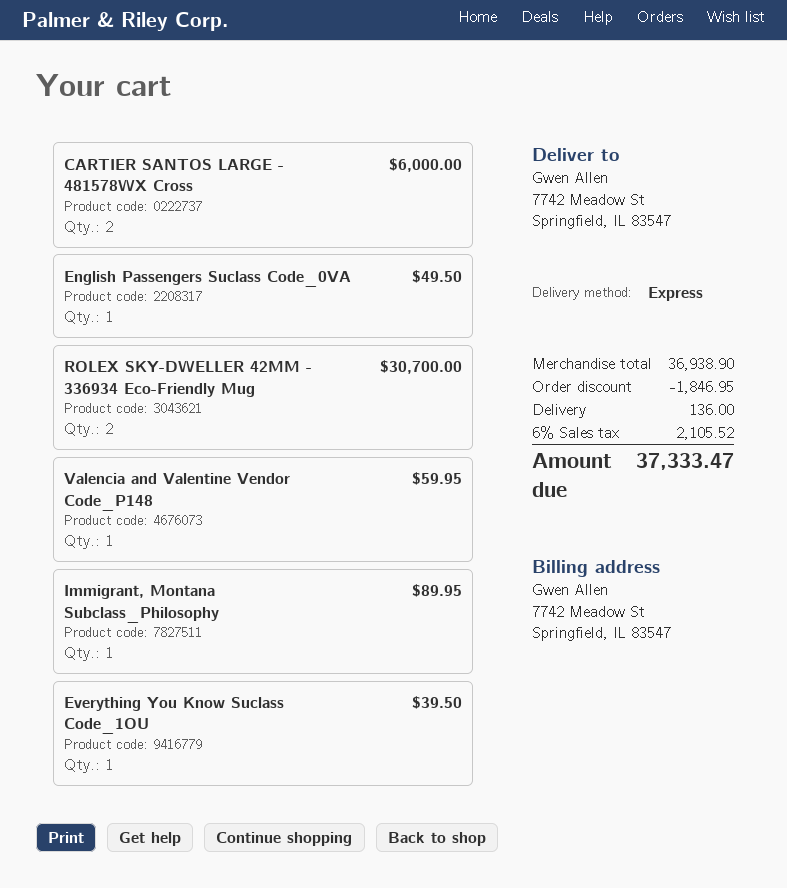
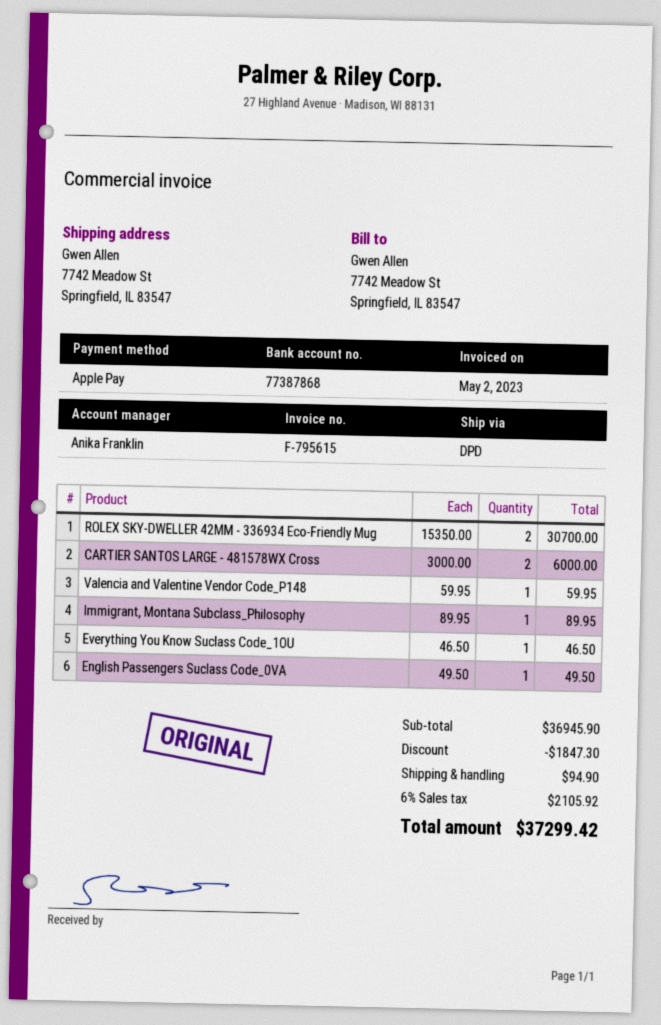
shipping method: express -> DPD
Everything You Know Suclass Code_1OU: 1 for 39.50 -> 1 for 46.50
subtotal: 36938.90 -> 36945.90
discount: 1846.95 -> 1847.30
shipping: 136.00 -> 94.90
tax: 6% = 2105.52 -> 6% = 2105.92
total: 37333.47 -> 37299.42

